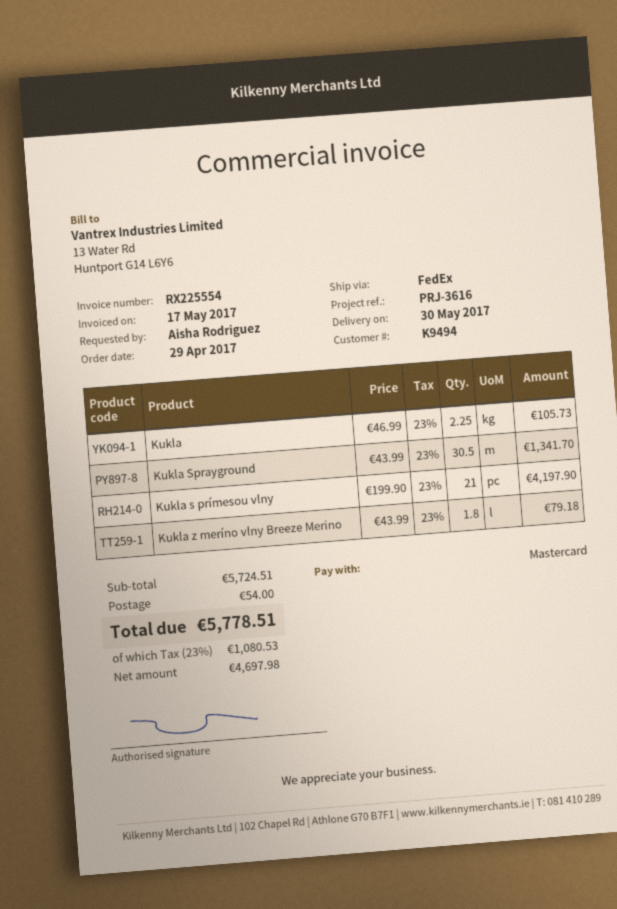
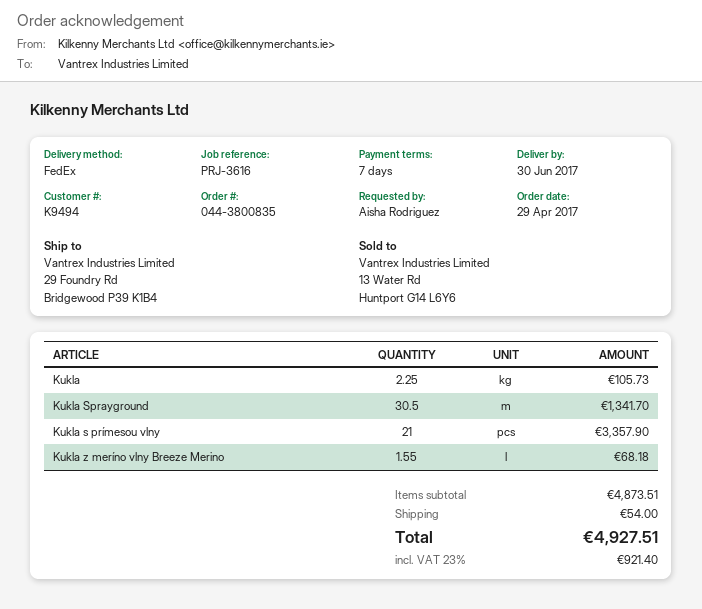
delivery date: 2017-05-30 -> 2017-06-30
Kukla s prímesou vlny: 21 for 4197.90 -> 21 for 3357.90
Kukla z meríno vlny Breeze Merino: 1.8 for 79.18 -> 1.55 for 68.18
subtotal: 5724.51 -> 4873.51
tax: 23% = 1080.53 -> 23% = 921.40
total: 5778.51 -> 4927.51

